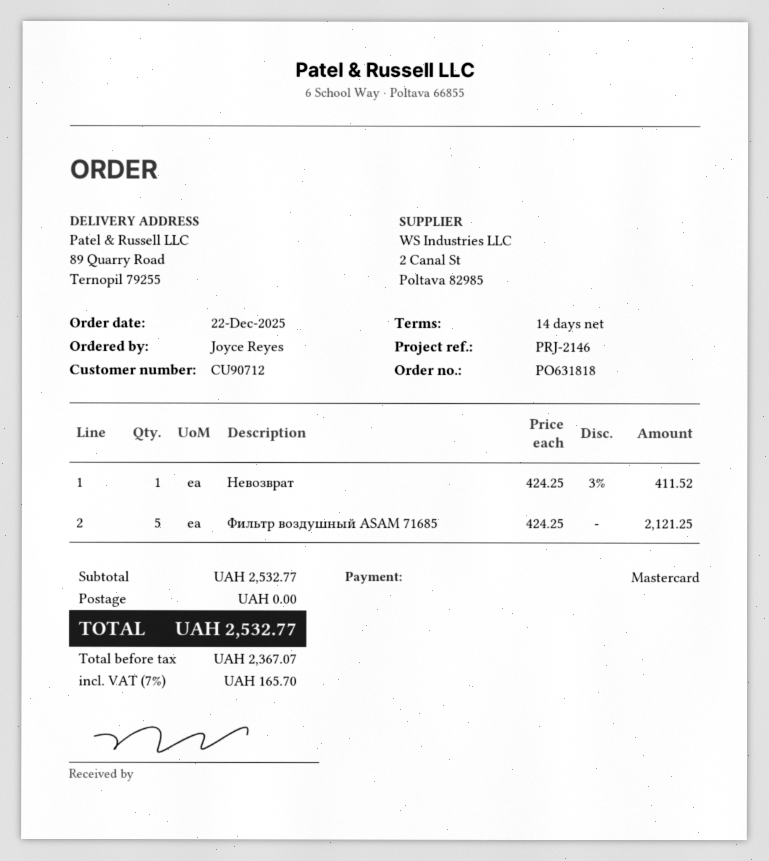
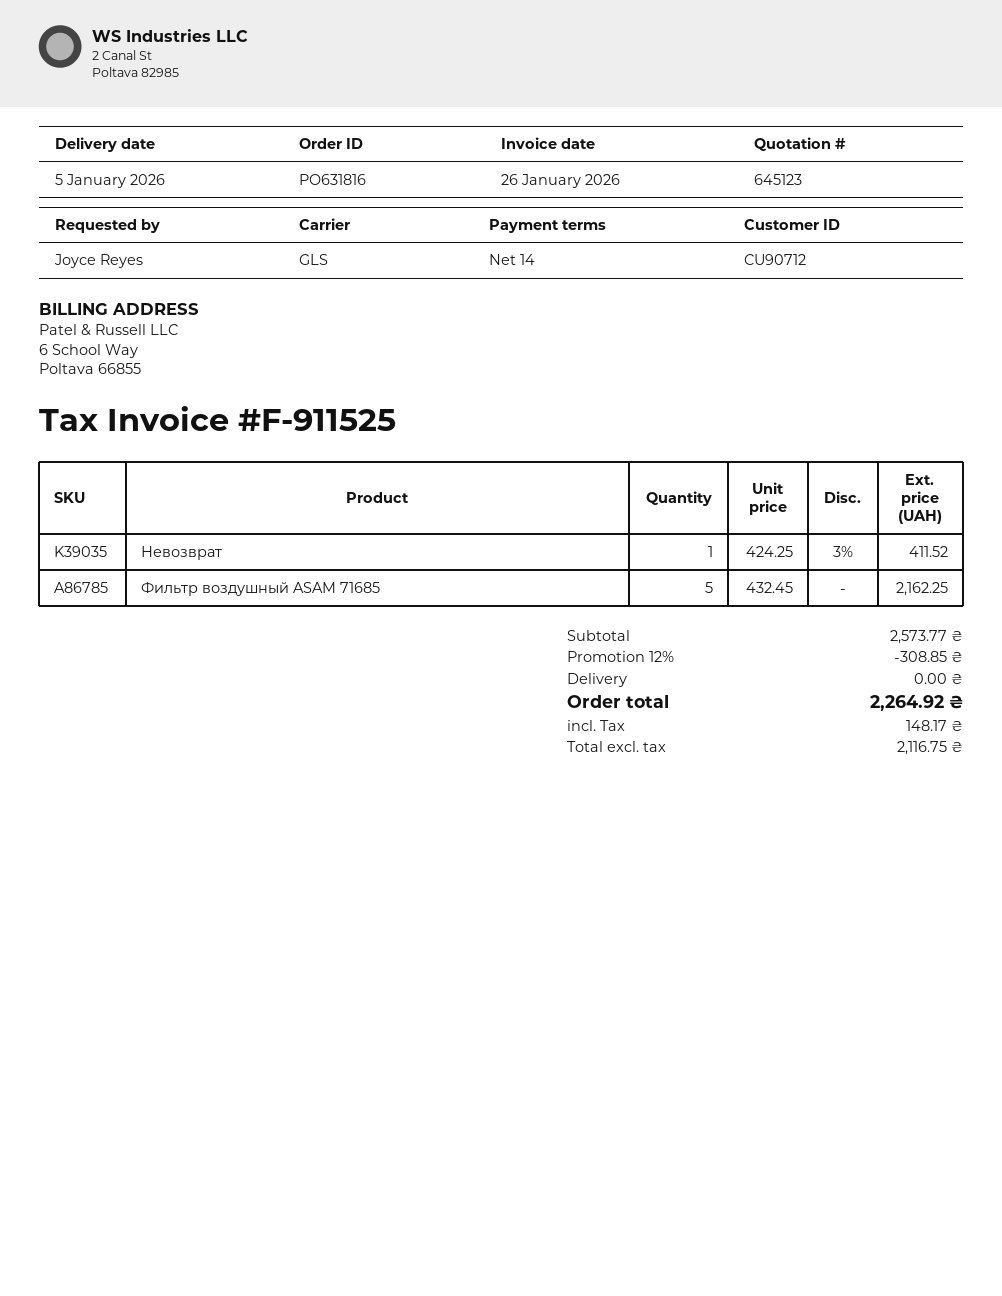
order number: PO631818 -> PO631816
Фильтр воздушный ASAM 71685: 5 x 424.25 = 2121.25 -> 5 x 432.45 = 2162.25
subtotal: 2532.77 -> 2573.77
discount: none -> 12% = 308.85
net: 2367.07 -> 2116.75
tax: 165.70 -> 148.17
total: 2532.77 -> 2264.92

